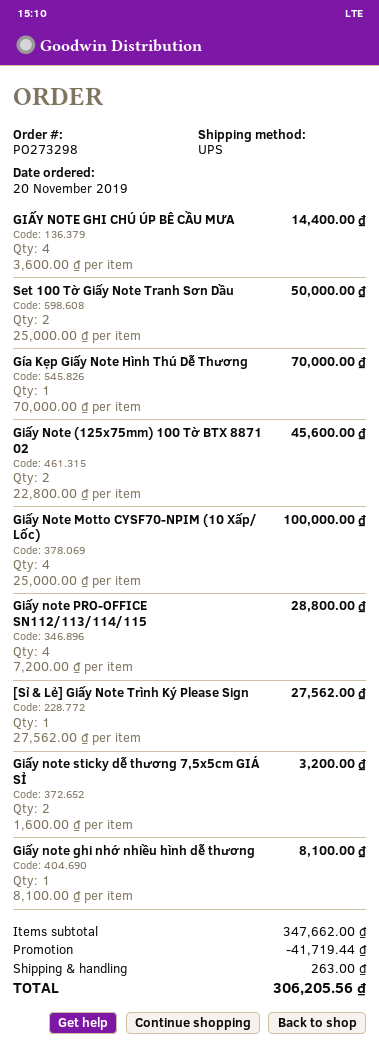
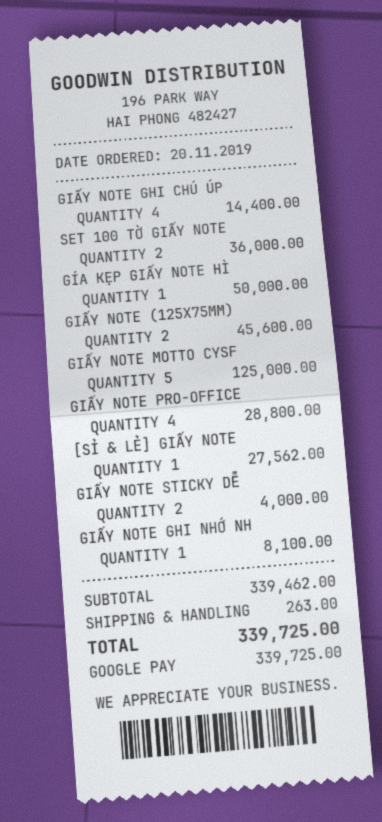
Set 100 Tờ Giấy Note Tranh Sơn Dầu: 2 for 50000.00 -> 2 for 36000.00
Gía Kẹp Giấy Note Hình Thú Dễ Thương: 1 for 70000.00 -> 1 for 50000.00
Giấy Note Motto CYSF70-NPIM (10 Xấp/ Lốc): 4 for 100000.00 -> 5 for 125000.00
Giấy note sticky dễ thương 7,5x5cm GIÁ SỈ: 2 for 3200.00 -> 2 for 4000.00
subtotal: 347662.00 -> 339462.00
discount: 41719.44 -> none
total: 306205.56 -> 339725.00

